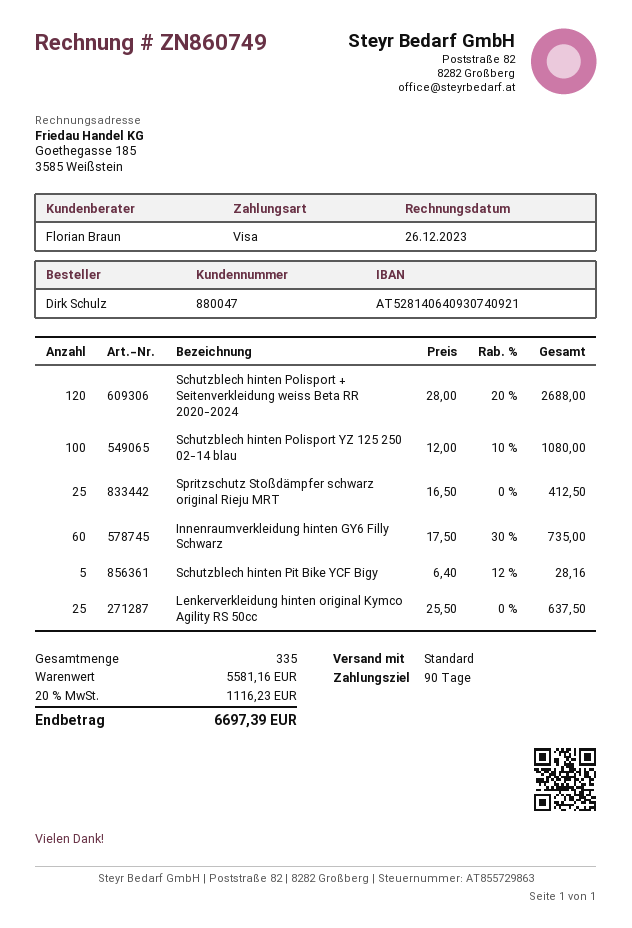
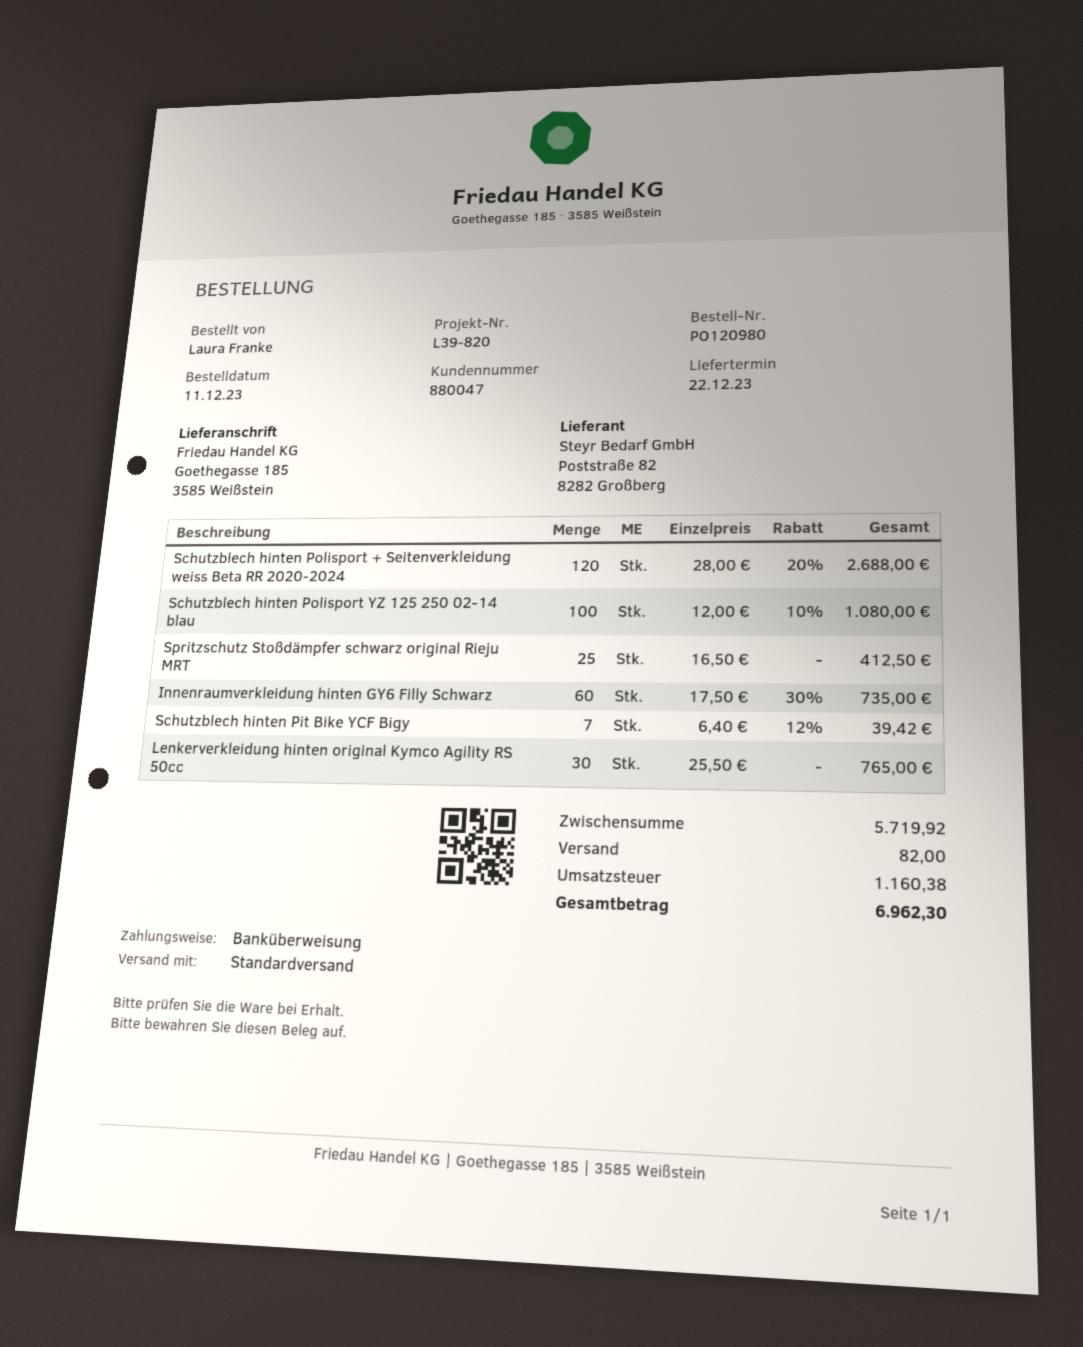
ordered by: Dirk Schulz -> Laura Franke
payment method: Visa -> bank transfer
Schutzblech hinten Pit Bike YCF Bigy: 5 x 6.40 - 12% = 28.16 -> 7 x 6.40 - 12% = 39.42
Lenkerverkleidung hinten original Kymco Agility RS 50cc: 25 x 25.50 = 637.50 -> 30 x 25.50 = 765.00
subtotal: 5581.16 -> 5719.92
shipping: none -> 82.00
tax: 1116.23 -> 1160.38
total: 6697.39 -> 6962.30

